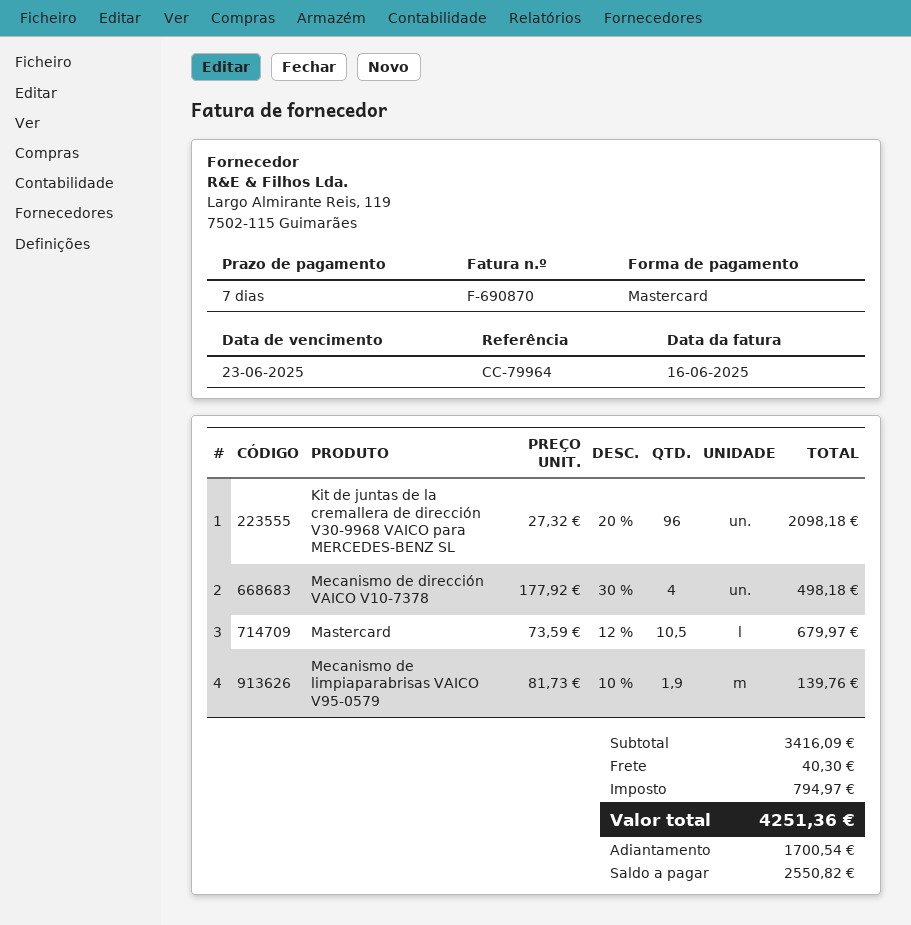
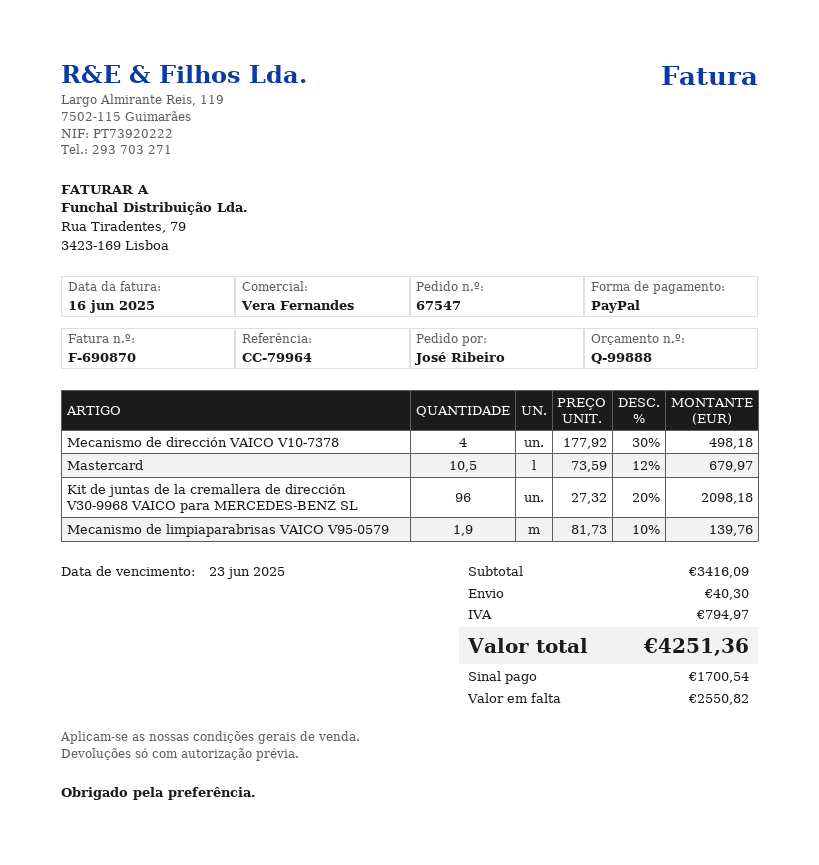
payment method: Mastercard -> PayPal

